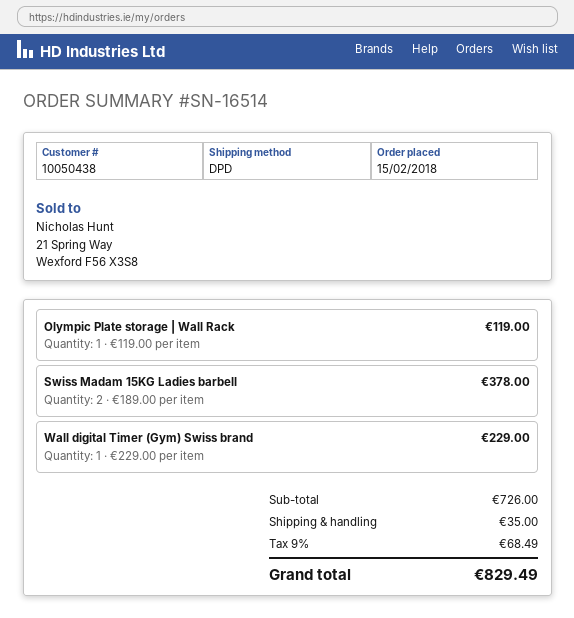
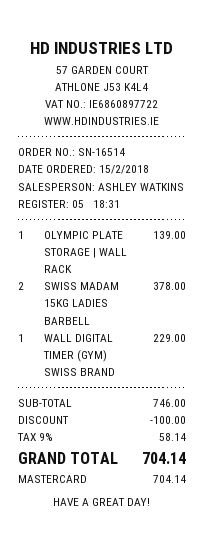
Olympic Plate storage | Wall Rack: 1 for 119.00 -> 1 for 139.00
subtotal: 726.00 -> 746.00
discount: none -> 100.00
shipping: 35.00 -> none
tax: 9% = 68.49 -> 9% = 58.14
total: 829.49 -> 704.14

